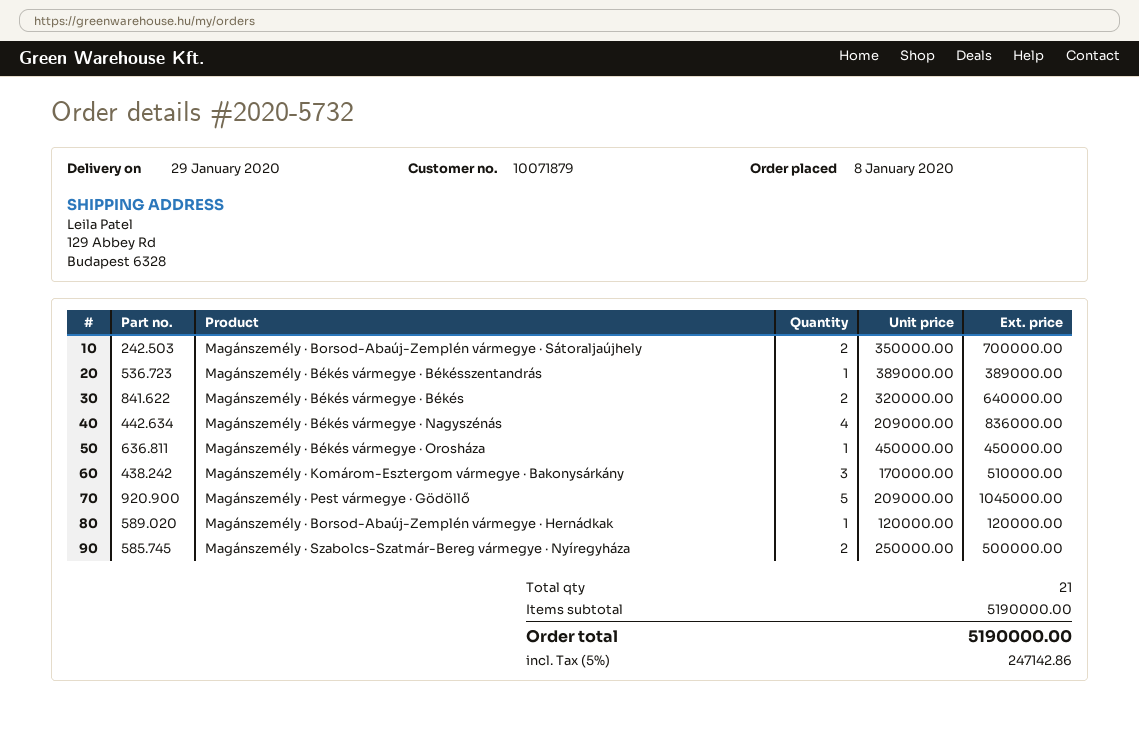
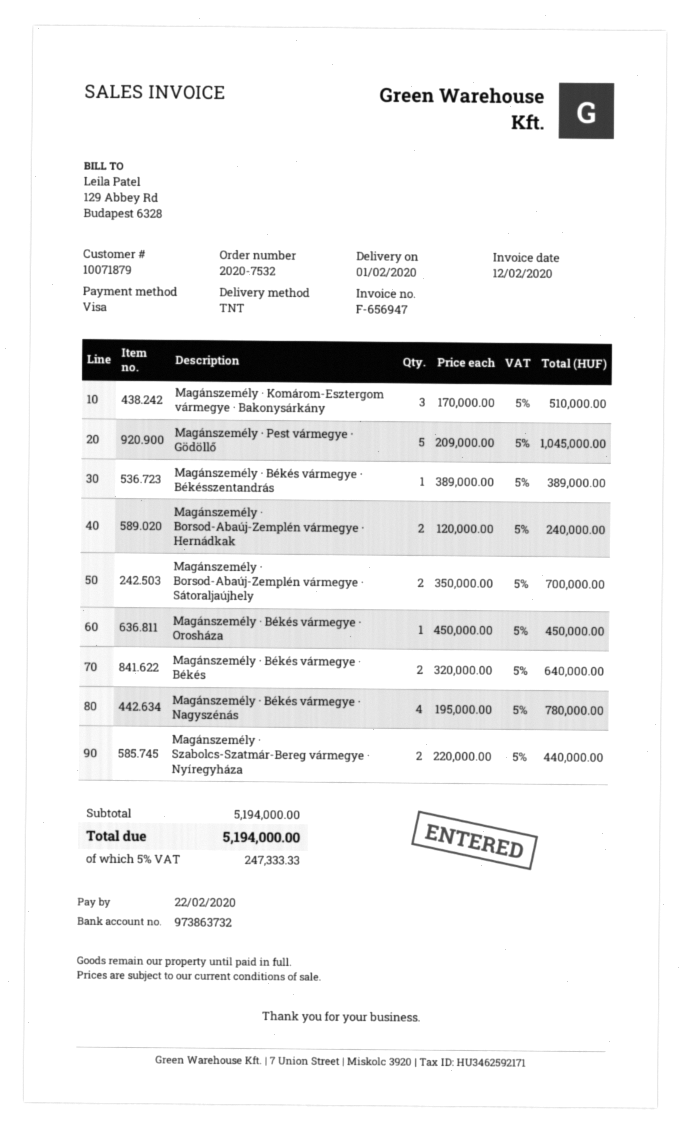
order number: 2020-5732 -> 2020-7532
delivery date: 2020-01-29 -> 2020-02-01
Magánszemély · Békés vármegye · Nagyszénás: 4 x 209000.00 = 836000.00 -> 4 x 195000.00 = 780000.00
Magánszemély · Borsod-Abaúj-Zemplén vármegye · Hernádkak: 1 x 120000.00 = 120000.00 -> 2 x 120000.00 = 240000.00
Magánszemély · Szabolcs-Szatmár-Bereg vármegye · Nyíregyháza: 2 x 250000.00 = 500000.00 -> 2 x 220000.00 = 440000.00
subtotal: 5190000.00 -> 5194000.00
tax: 5% = 247142.86 -> 5% = 247333.33
total: 5190000.00 -> 5194000.00

